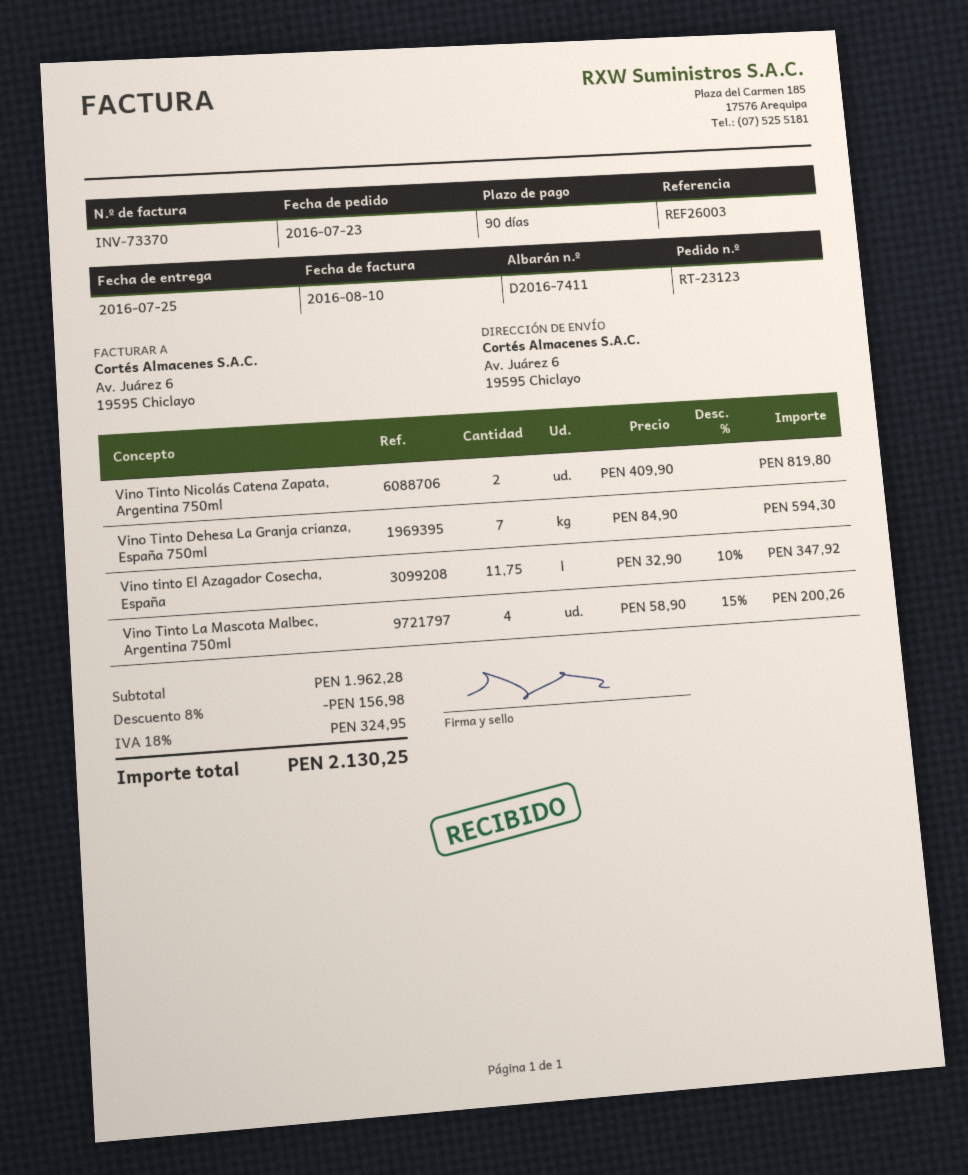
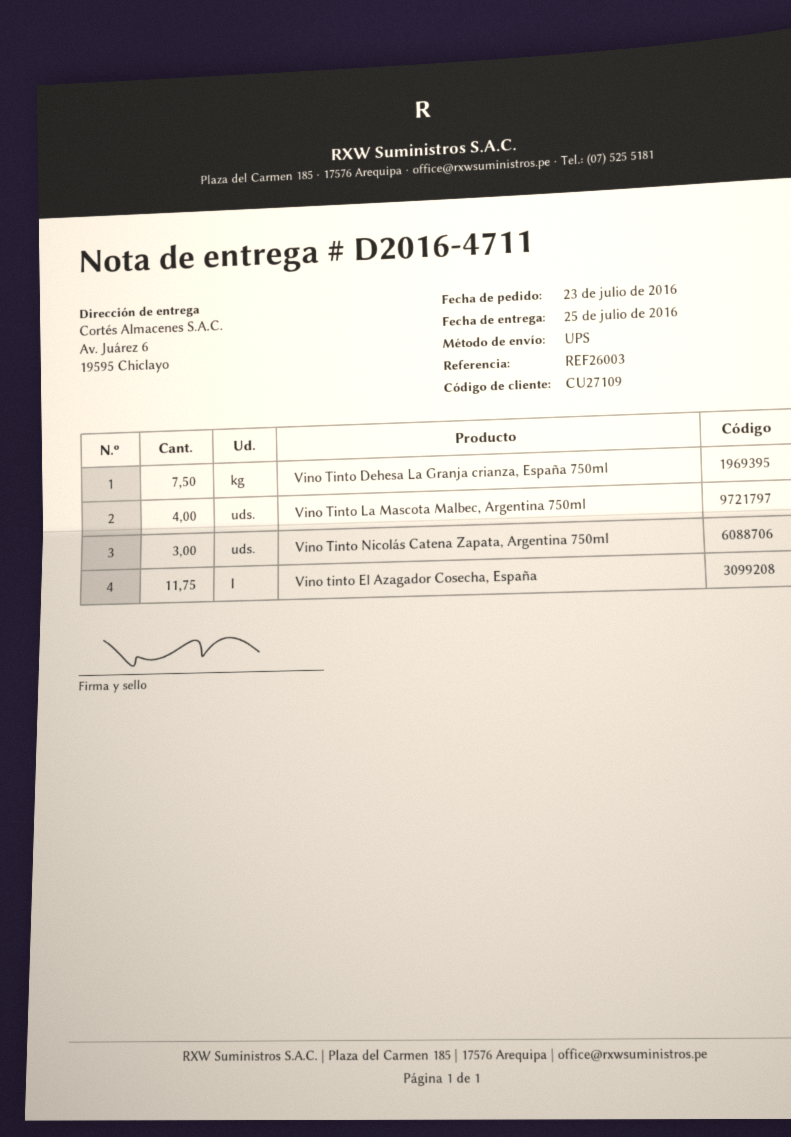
delivery note number: D2016-7411 -> D2016-4711
Vino Tinto Nicolás Catena Zapata, Argentina 750ml: 2 -> 3
Vino Tinto Dehesa La Granja crianza, España 750ml: 7 -> 7.5

